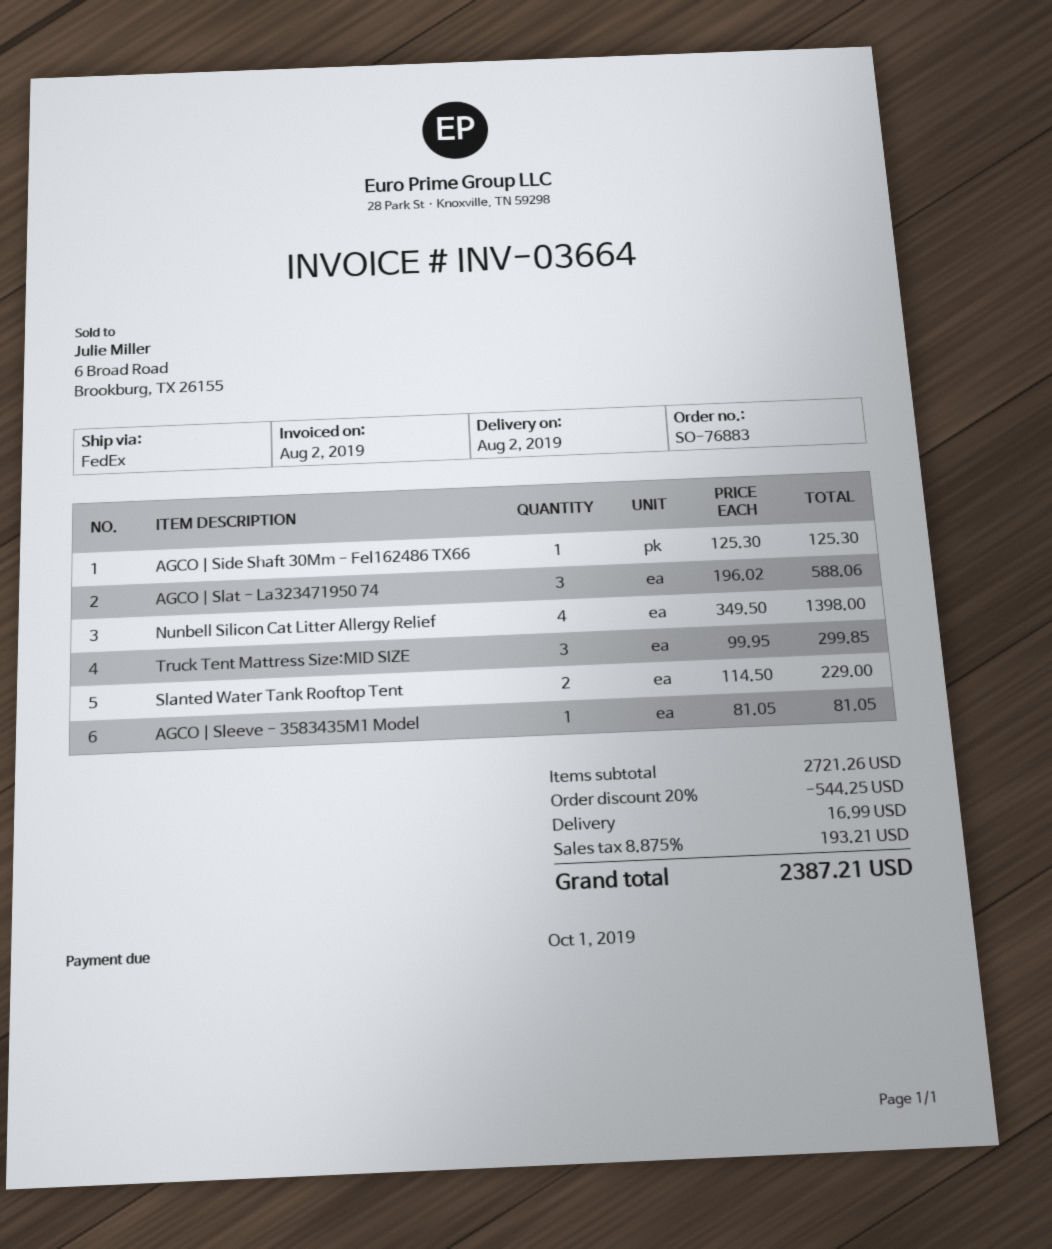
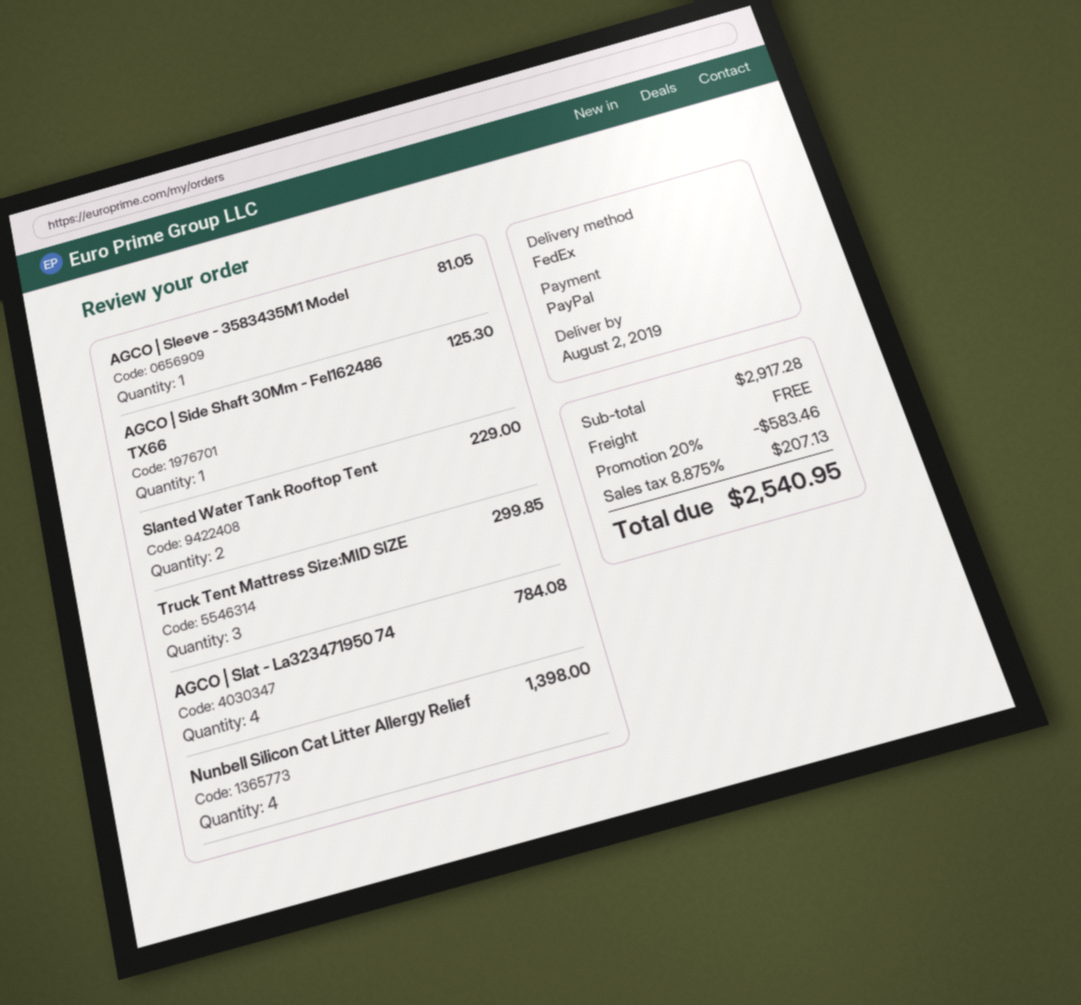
AGCO | Slat - La323471950 74: 3 for 588.06 -> 4 for 784.08
subtotal: 2721.26 -> 2917.28
discount: 20% = 544.25 -> 20% = 583.46
shipping: 16.99 -> 0.00
tax: 8.875% = 193.21 -> 8.875% = 207.13
total: 2387.21 -> 2540.95

